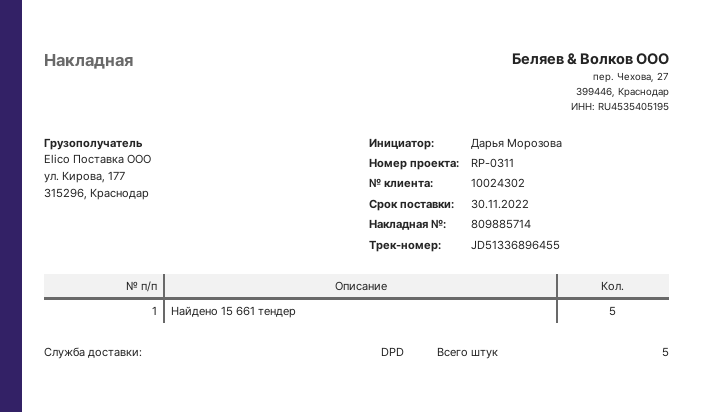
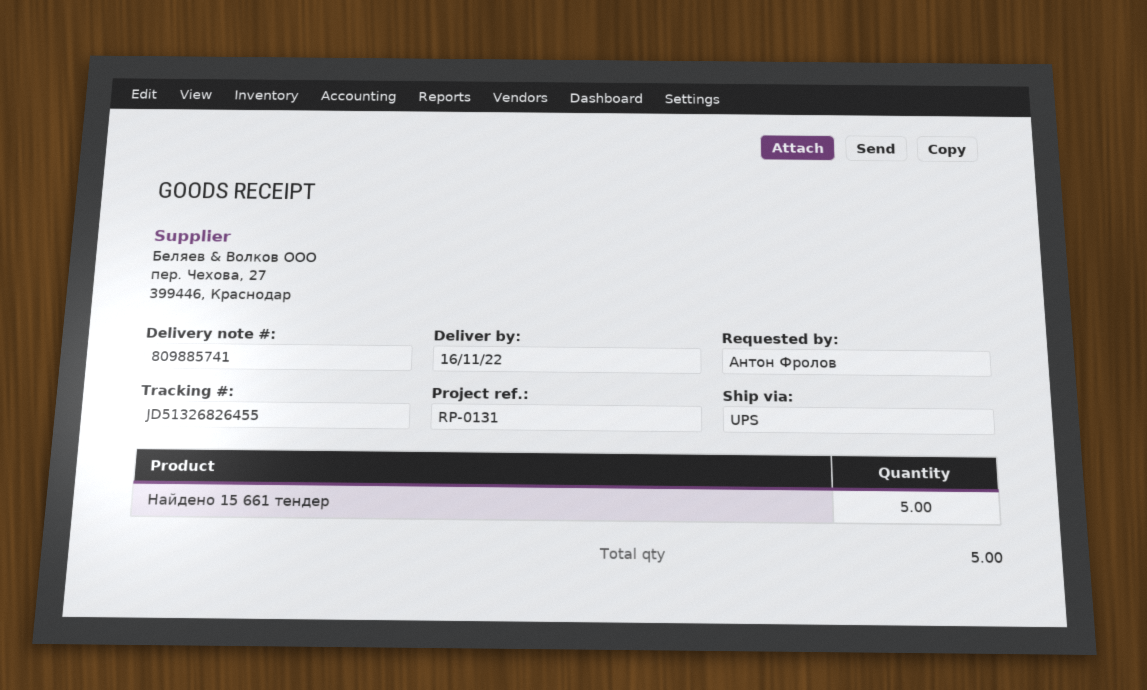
delivery note number: 809885714 -> 809885741
delivery date: 2022-11-30 -> 2022-11-16
reference: RP-0311 -> RP-0131
ordered by: Дарья Морозова -> Антон Фролов
shipping method: DPD -> UPS
tracking number: JD51336896455 -> JD51326826455

